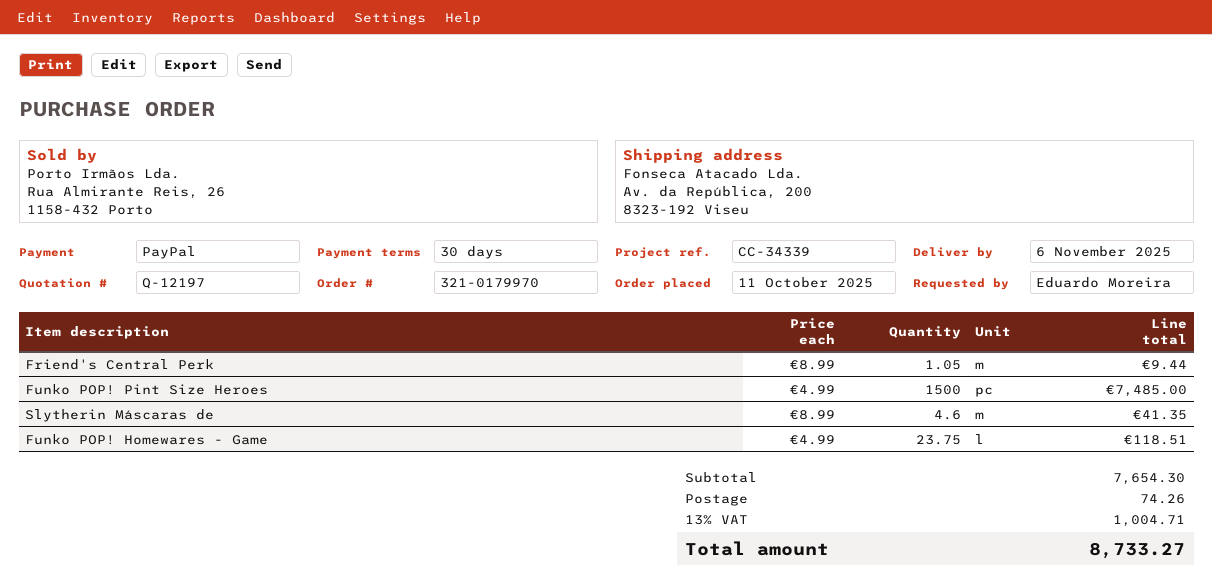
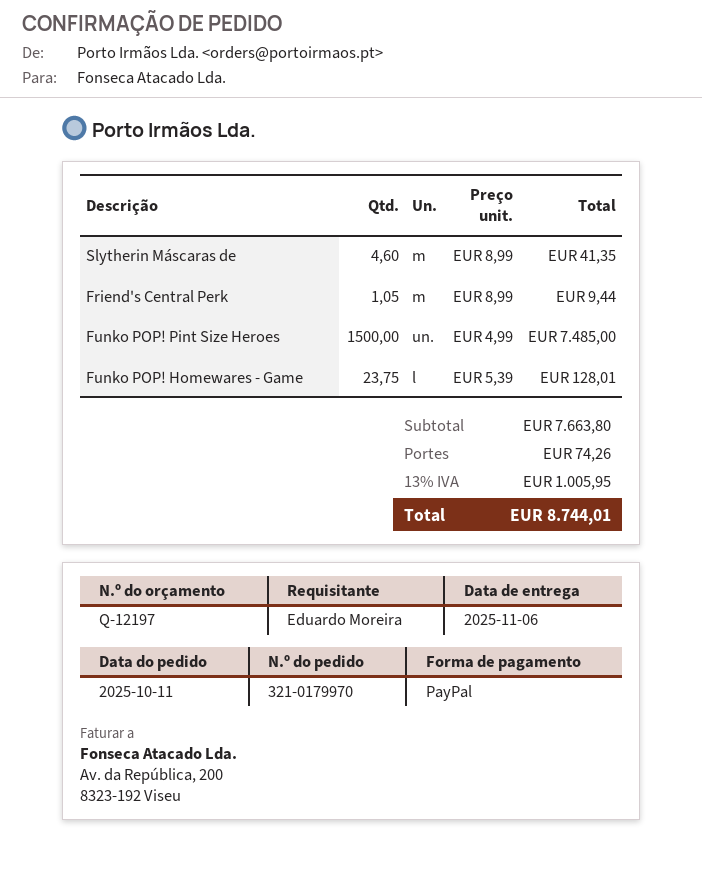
Funko POP! Homewares - Game: 23.75 x 4.99 = 118.51 -> 23.75 x 5.39 = 128.01
subtotal: 7654.30 -> 7663.80
tax: 13% = 1004.71 -> 13% = 1005.95
total: 8733.27 -> 8744.01

